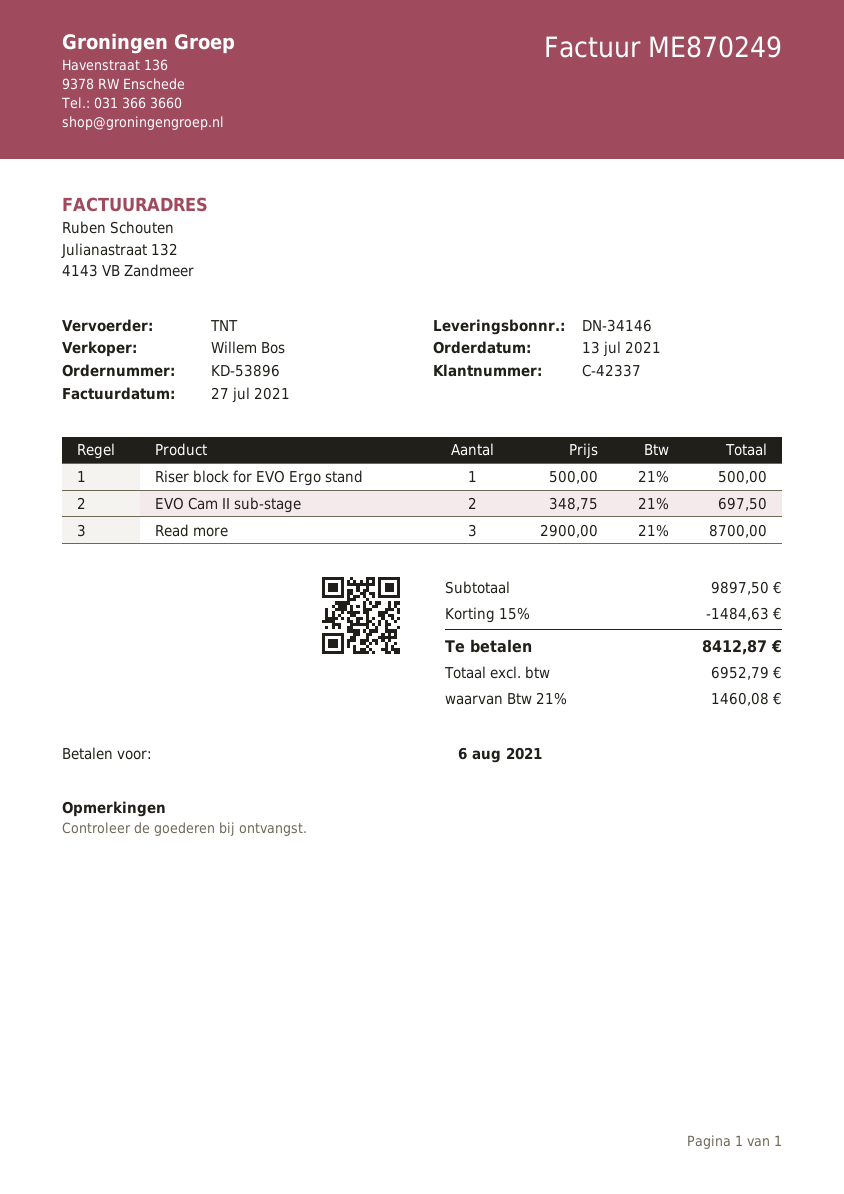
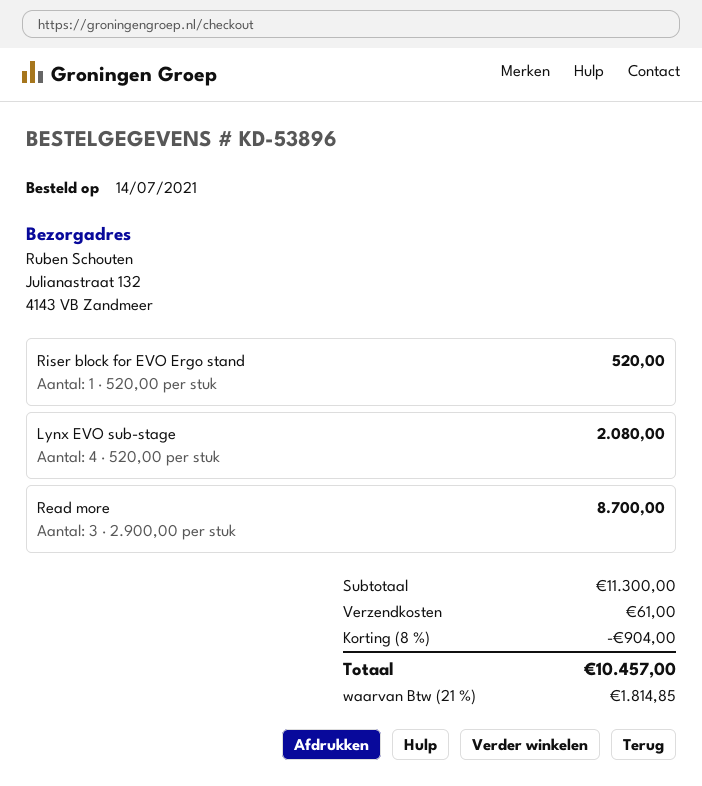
order date: 2021-07-13 -> 2021-07-14
Riser block for EVO Ergo stand: 1 x 500.00 = 500.00 -> 1 x 520.00 = 520.00
EVO Cam II sub-stage: 2 x 348.75 = 697.50 -> none
Lynx EVO sub-stage: none -> 4 x 520.00 = 2080.00
subtotal: 9897.50 -> 11300.00
discount: 15% = 1484.63 -> 8% = 904.00
shipping: none -> 61.00
tax: 21% = 1460.08 -> 21% = 1814.85
total: 8412.87 -> 10457.00

